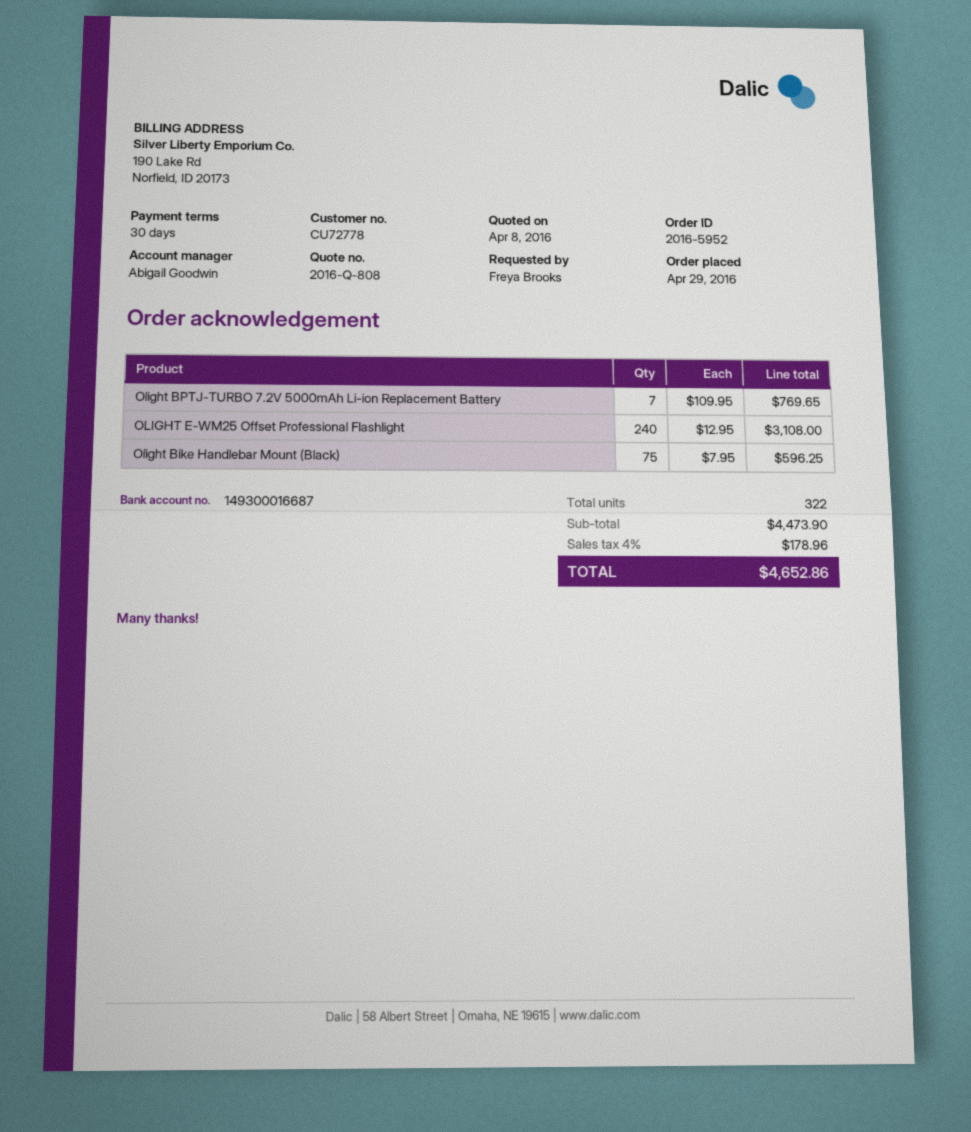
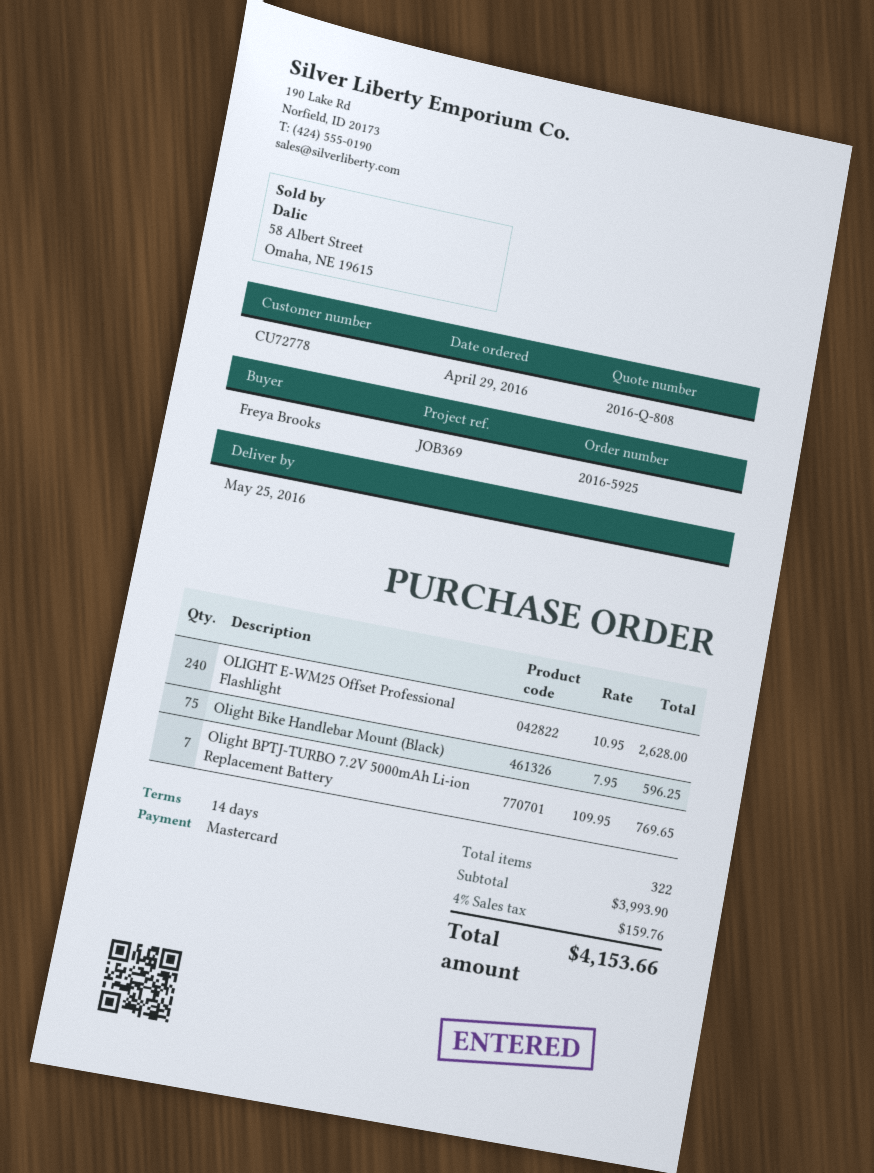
order number: 2016-5952 -> 2016-5925
payment terms: 30 days -> 14 days
OLIGHT E-WM25 Offset Professional Flashlight: 240 x 12.95 = 3108.00 -> 240 x 10.95 = 2628.00
subtotal: 4473.90 -> 3993.90
tax: 4% = 178.96 -> 4% = 159.76
total: 4652.86 -> 4153.66

